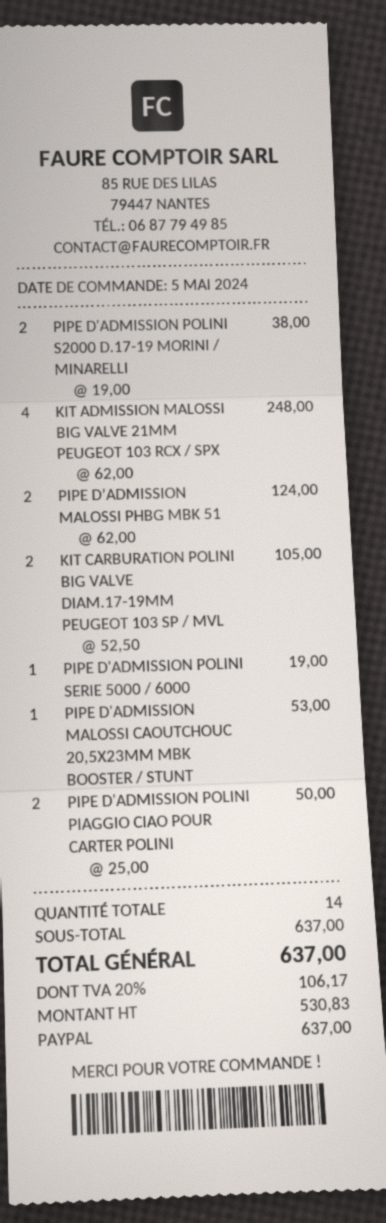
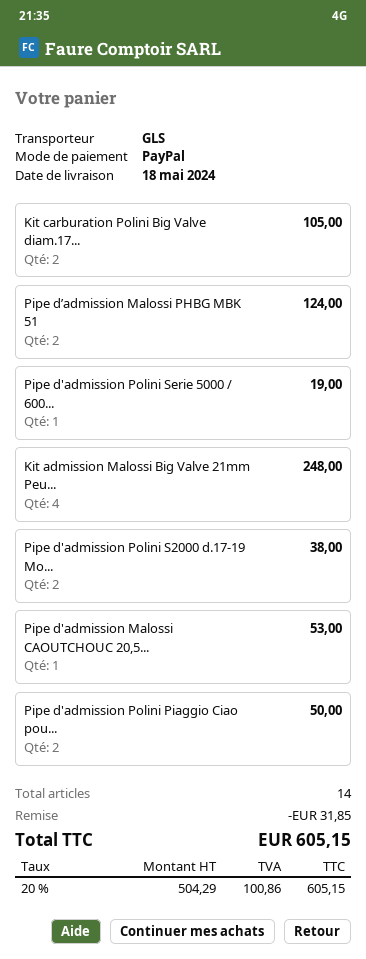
discount: none -> 31.85
net: 530.83 -> 504.29
tax: 20% = 106.17 -> 20% = 100.86
total: 637.00 -> 605.15

